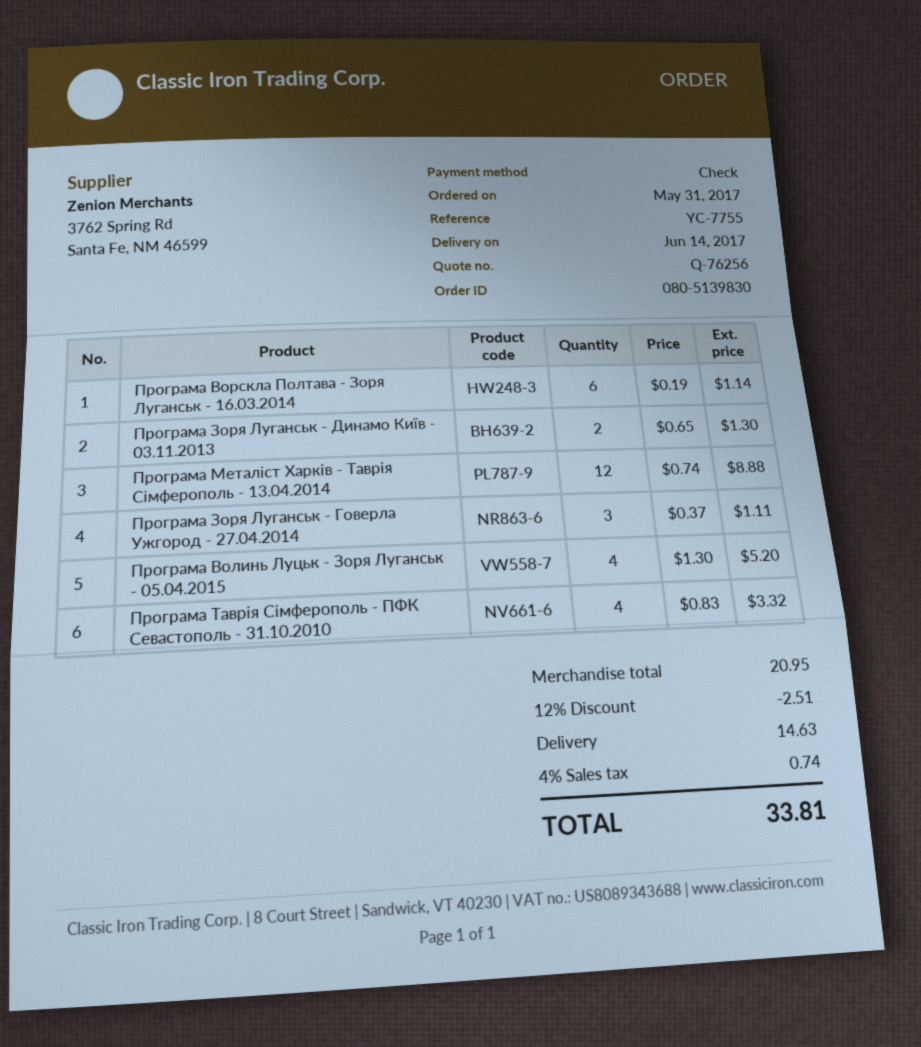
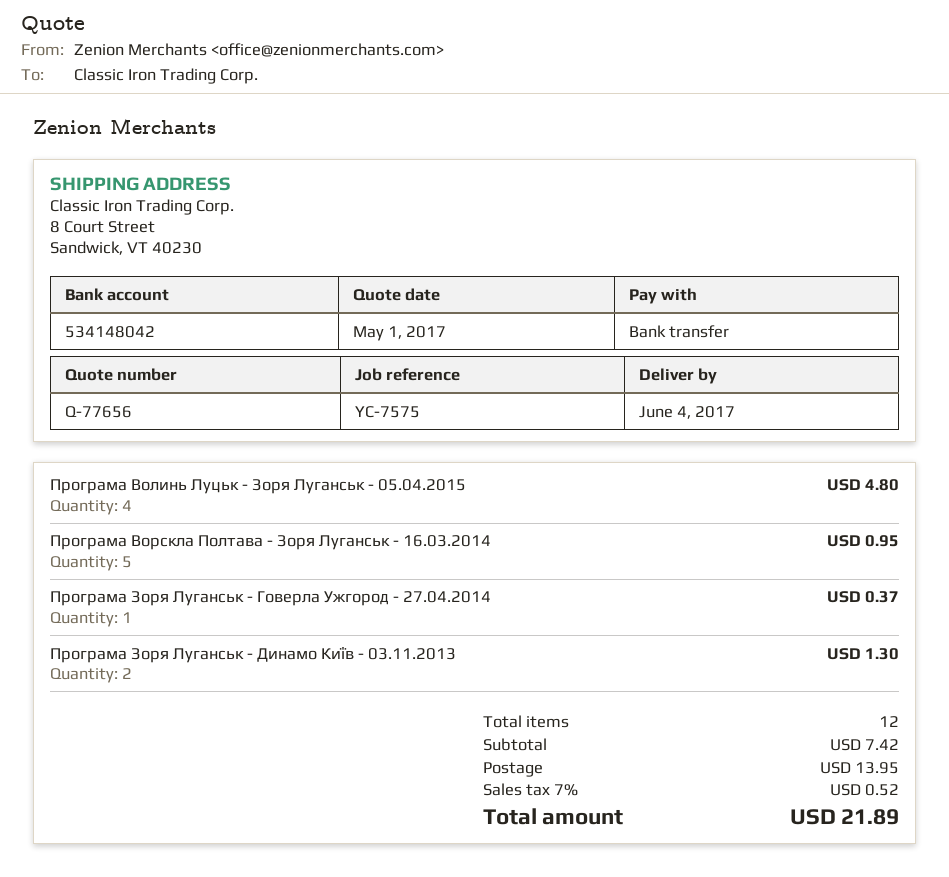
quote number: Q-76256 -> Q-77656
delivery date: 2017-06-14 -> 2017-06-04
reference: YC-7755 -> YC-7575
payment method: cheque -> bank transfer
Програма Ворскла Полтава - Зоря Луганськ - 16.03.2014: 6 for 1.14 -> 5 for 0.95
Програма Металіст Харків - Таврія Сімферополь - 13.04.2014: 12 for 8.88 -> none
Програма Зоря Луганськ - Говерла Ужгород - 27.04.2014: 3 for 1.11 -> 1 for 0.37
Програма Волинь Луцьк - Зоря Луганськ - 05.04.2015: 4 for 5.20 -> 4 for 4.80
Програма Таврія Сімферополь - ПФК Севастополь - 31.10.2010: 4 for 3.32 -> none
subtotal: 20.95 -> 7.42
discount: 12% = 2.51 -> none
shipping: 14.63 -> 13.95
tax: 4% = 0.74 -> 7% = 0.52
total: 33.81 -> 21.89

